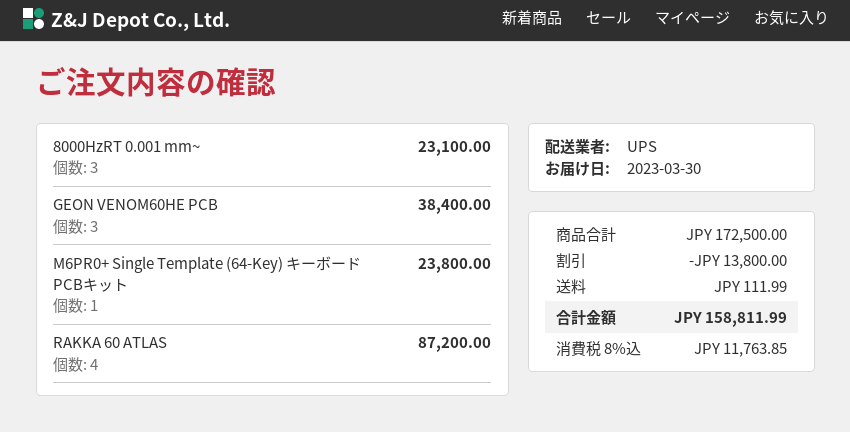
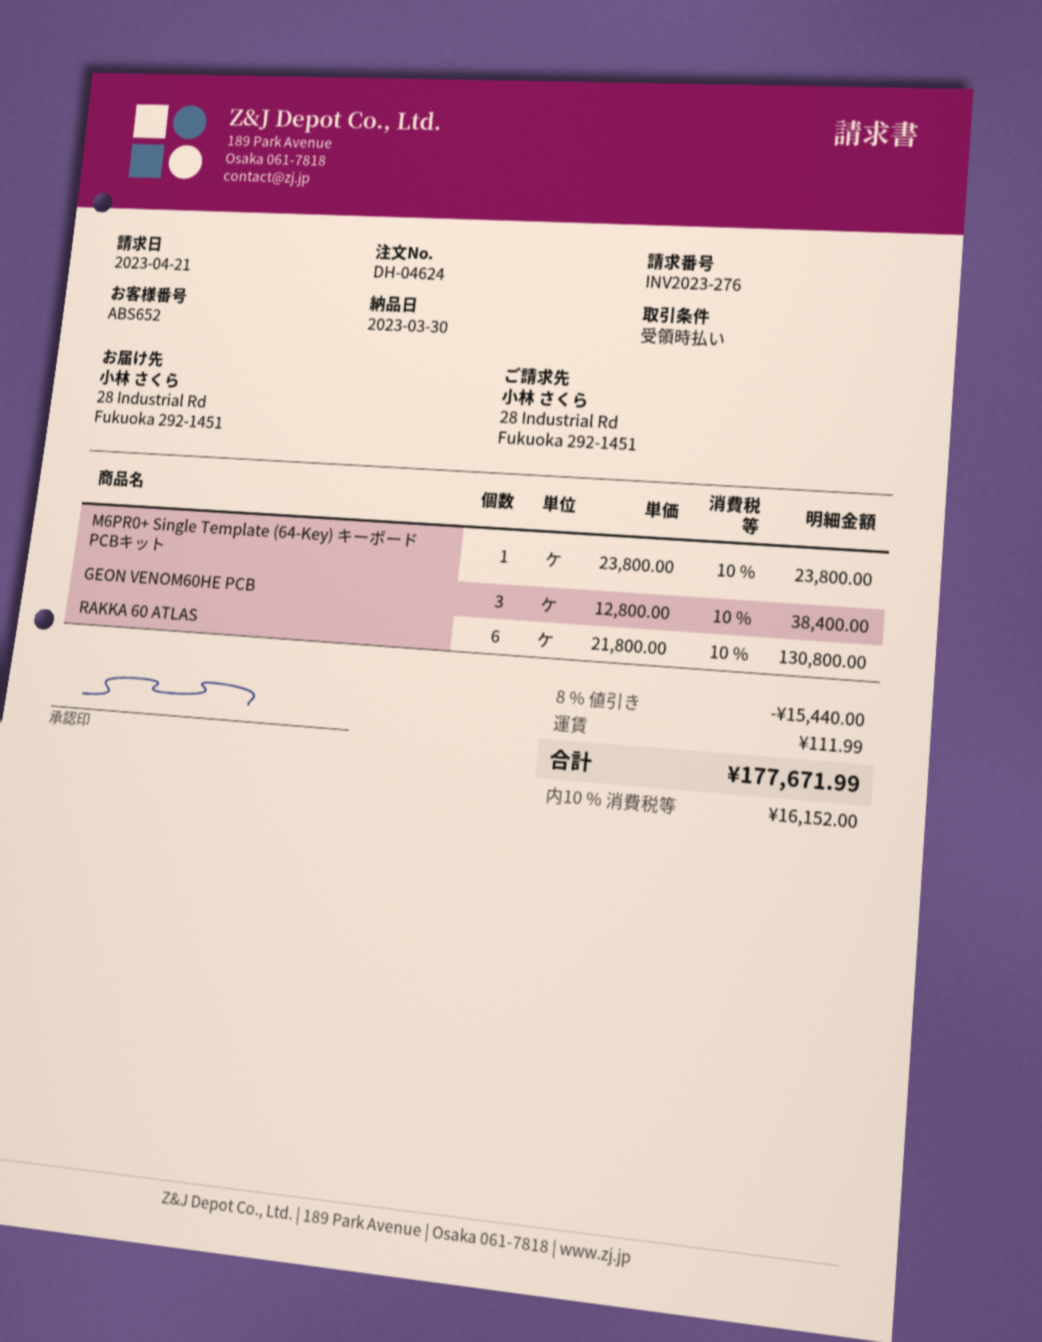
8000HzRT 0.001 mm~: 3 for 23100.00 -> none
RAKKA 60 ATLAS: 4 for 87200.00 -> 6 for 130800.00
discount: 13800.00 -> 15440.00
tax: 8% = 11763.85 -> 10% = 16152.00
total: 158811.99 -> 177671.99

